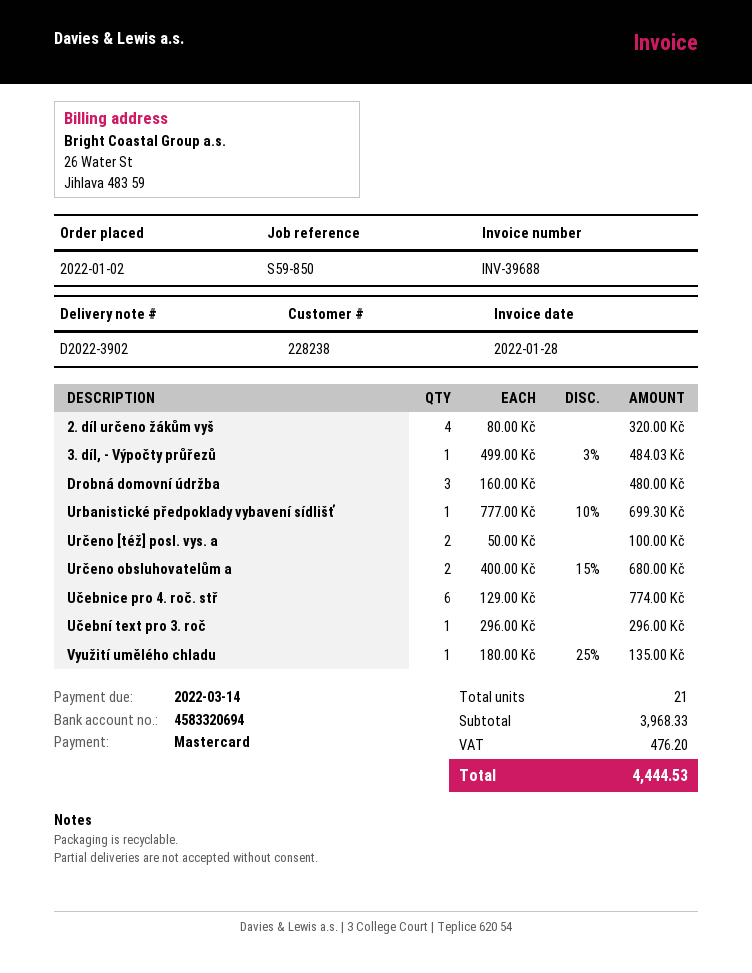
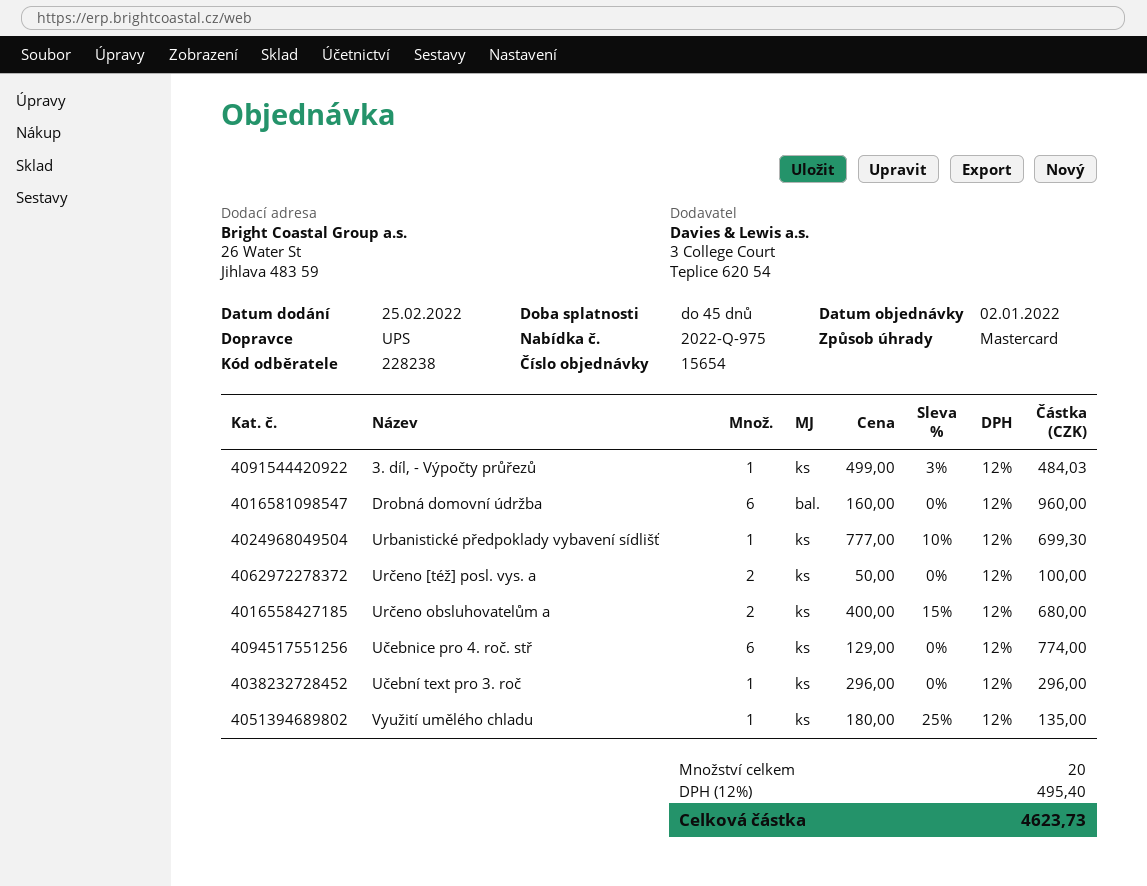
2. díl určeno žákům vyš: 4 x 80.00 = 320.00 -> none
Drobná domovní údržba: 3 x 160.00 = 480.00 -> 6 x 160.00 = 960.00
total quantity: 21 -> 20
tax: 476.20 -> 495.40
total: 4444.53 -> 4623.73

